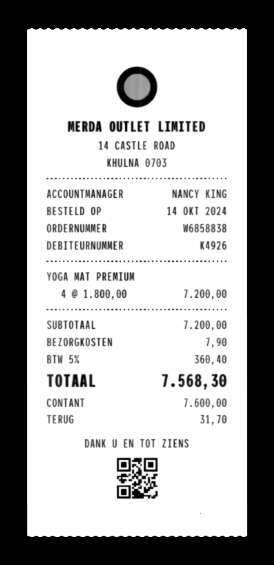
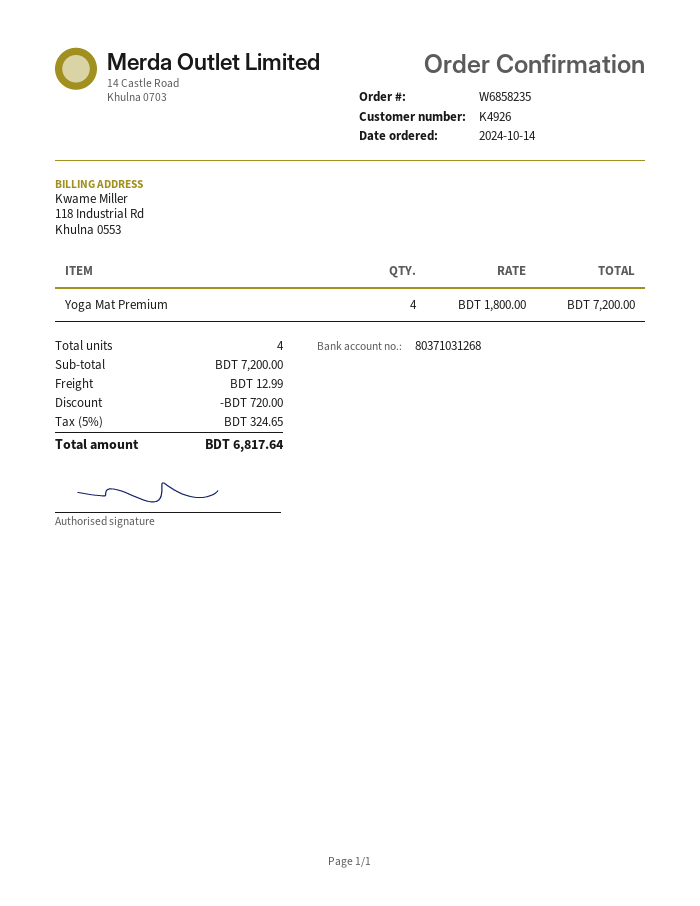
order number: W6858838 -> W6858235
discount: none -> 720.00
shipping: 7.90 -> 12.99
tax: 5% = 360.40 -> 5% = 324.65
total: 7568.30 -> 6817.64

